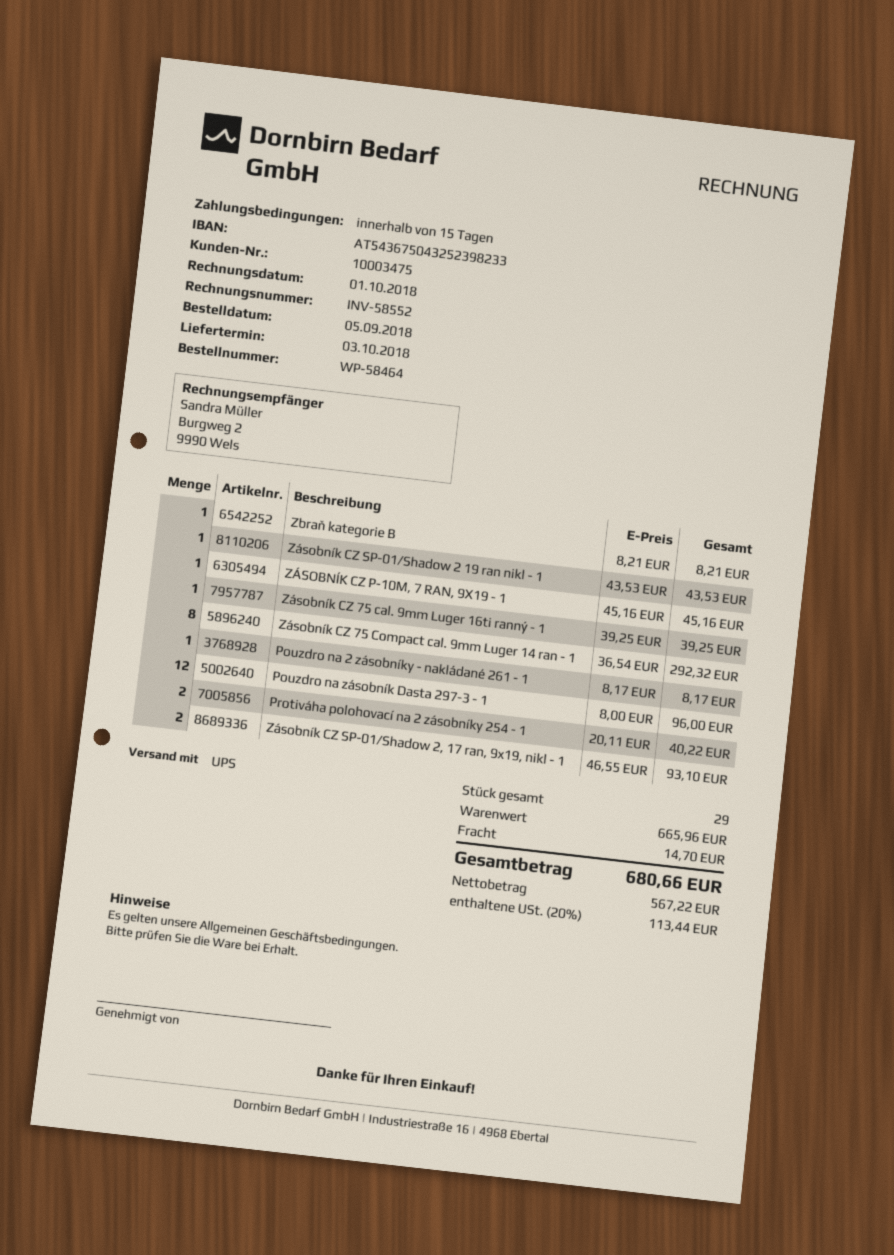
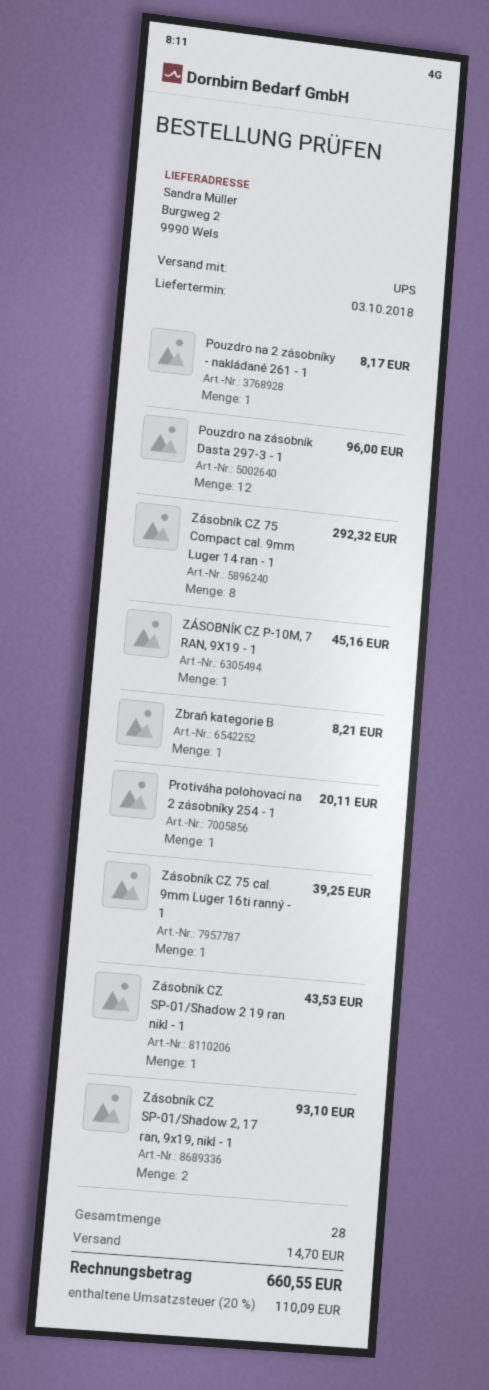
Protiváha polohovací na 2 zásobníky 254 - 1: 2 for 40.22 -> 1 for 20.11
total quantity: 29 -> 28
tax: 20% = 113.44 -> 20% = 110.09
total: 680.66 -> 660.55

